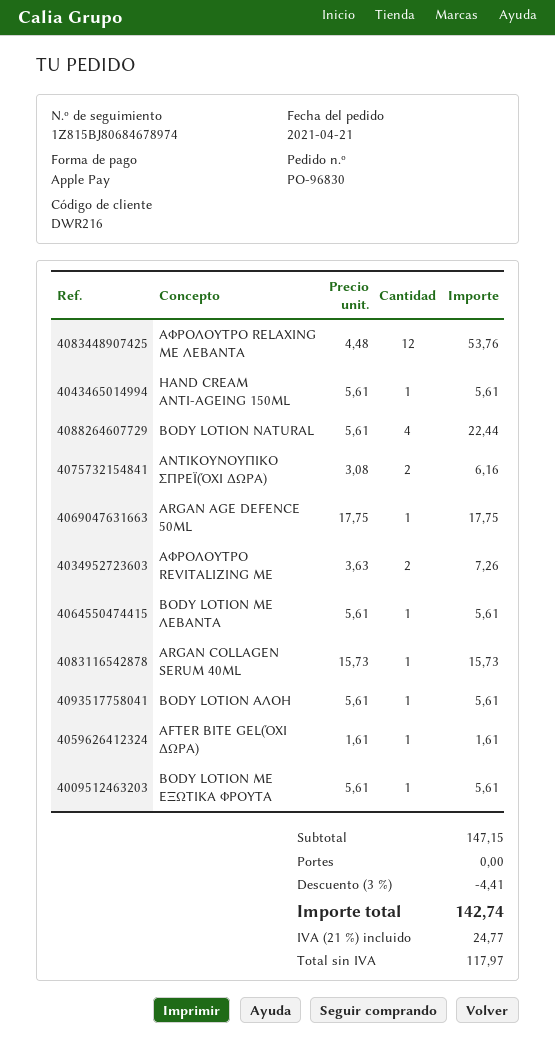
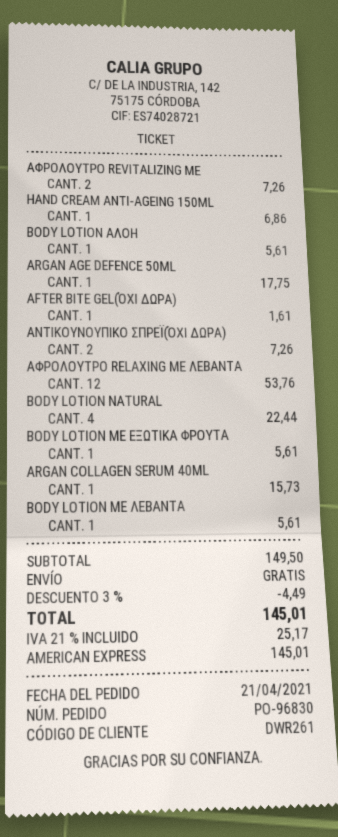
customer number: DWR216 -> DWR261
payment method: Apple Pay -> American Express
HAND CREAM ANTI-AGEING 150ML: 1 for 5.61 -> 1 for 6.86
ΑΝΤΙΚΟΥΝΟΥΠΙΚΟ ΣΠΡΕΪ(ΌΧΙ ΔΩΡΑ): 2 for 6.16 -> 2 for 7.26
subtotal: 147.15 -> 149.50
discount: 3% = 4.41 -> 3% = 4.49
tax: 21% = 24.77 -> 21% = 25.17
total: 142.74 -> 145.01

